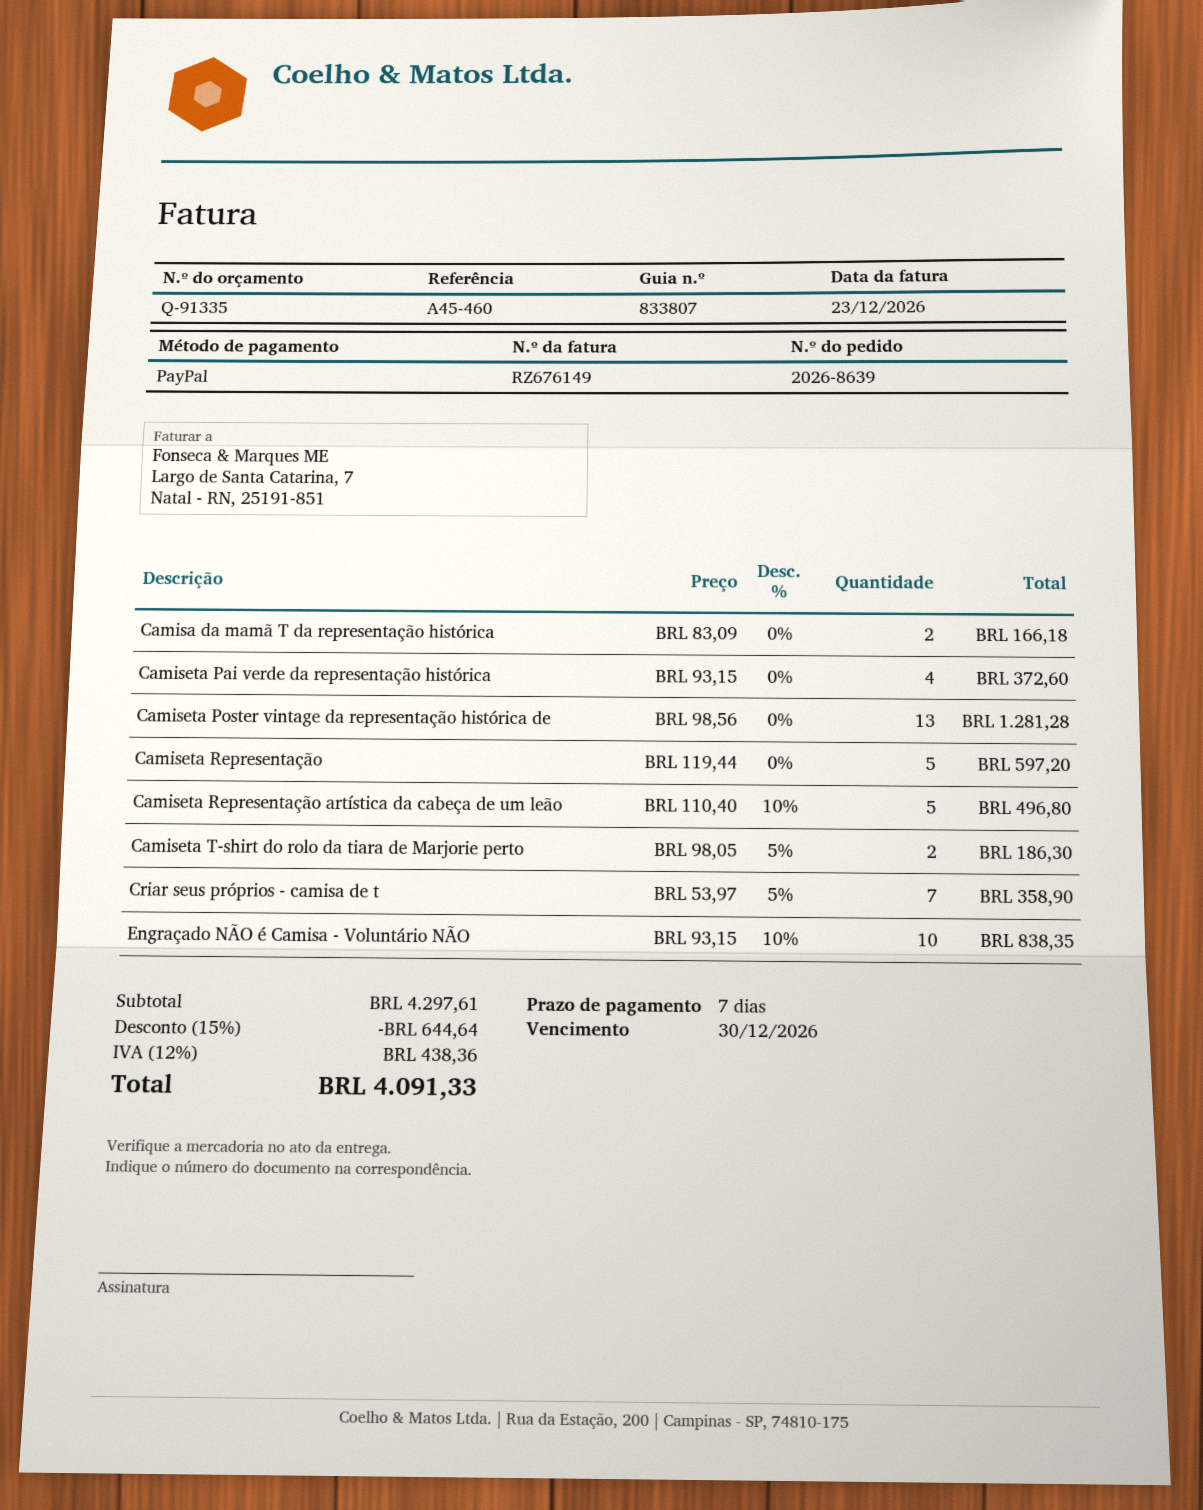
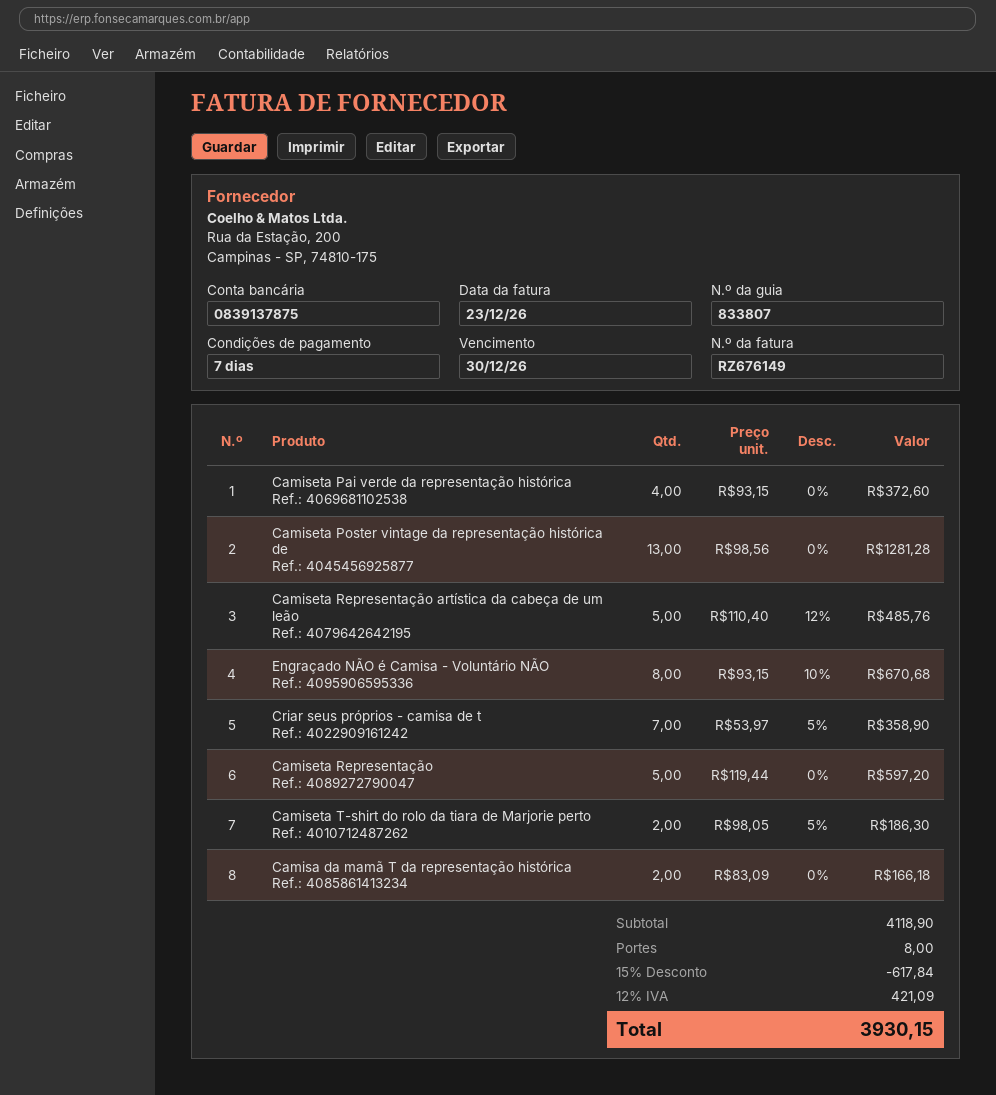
Camiseta Representação artística da cabeça de um leão: 5 x 110.40 - 10% = 496.80 -> 5 x 110.40 - 12% = 485.76
Engraçado NÃO é Camisa - Voluntário NÃO: 10 x 93.15 - 10% = 838.35 -> 8 x 93.15 - 10% = 670.68
subtotal: 4297.61 -> 4118.90
discount: 15% = 644.64 -> 15% = 617.84
shipping: none -> 8.00
tax: 12% = 438.36 -> 12% = 421.09
total: 4091.33 -> 3930.15

